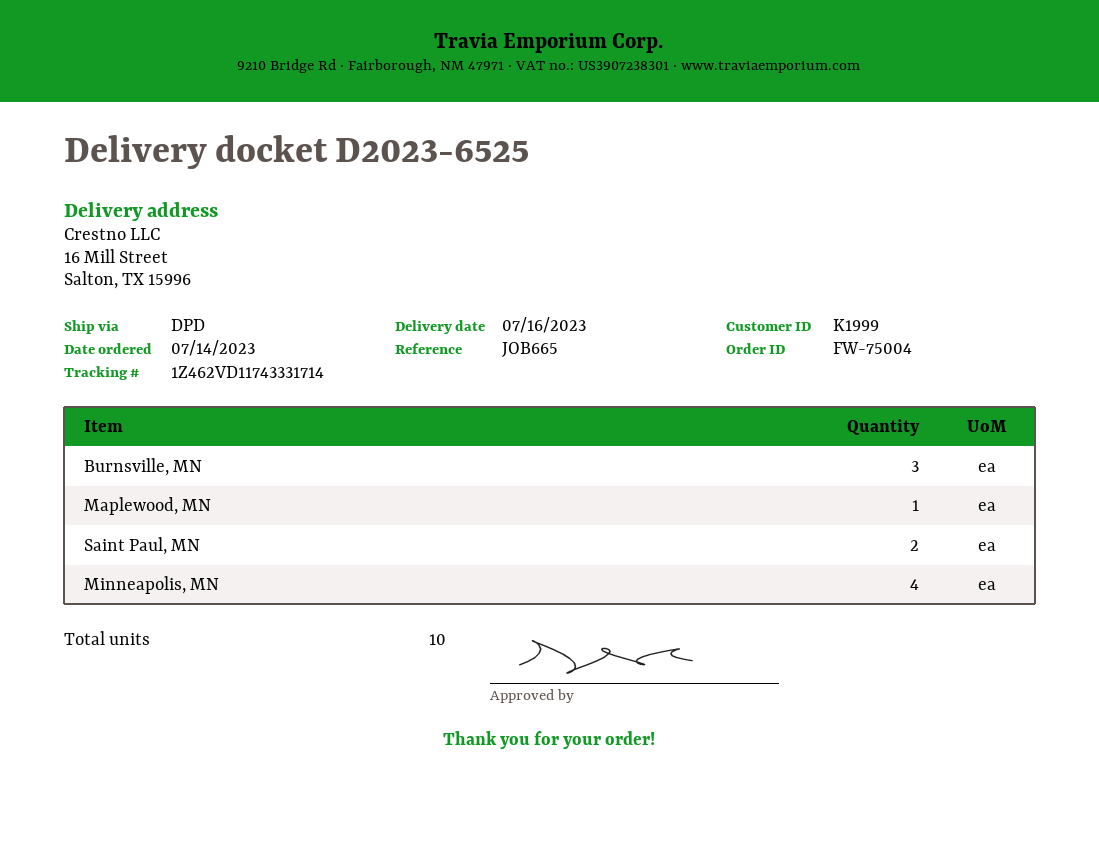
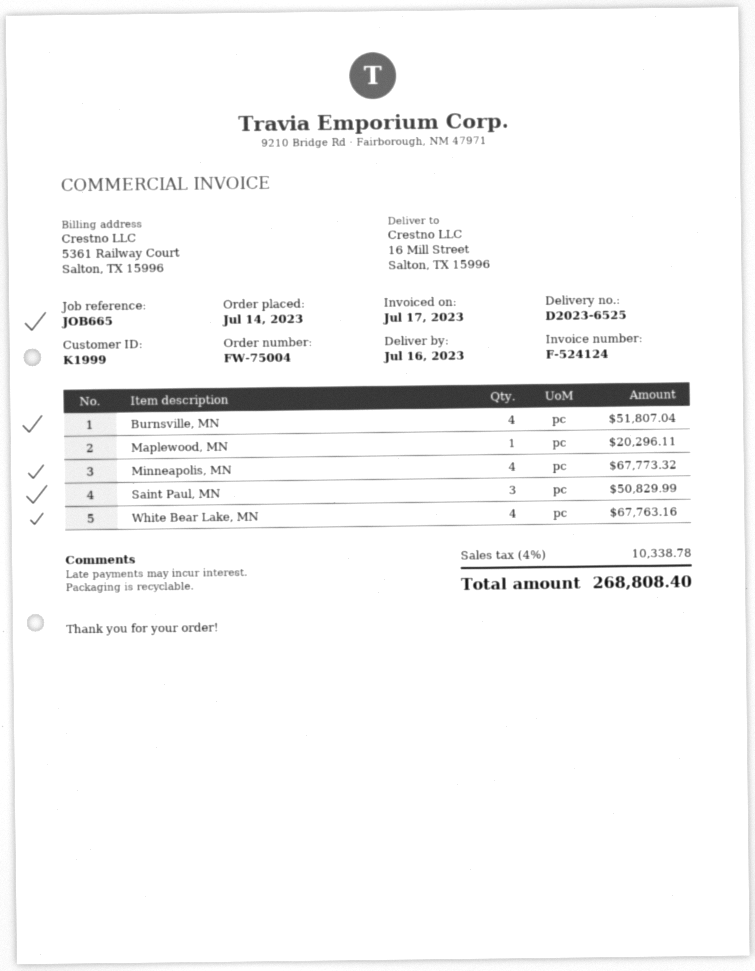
Burnsville, MN: 3 -> 4
Saint Paul, MN: 2 -> 3
White Bear Lake, MN: none -> 4

